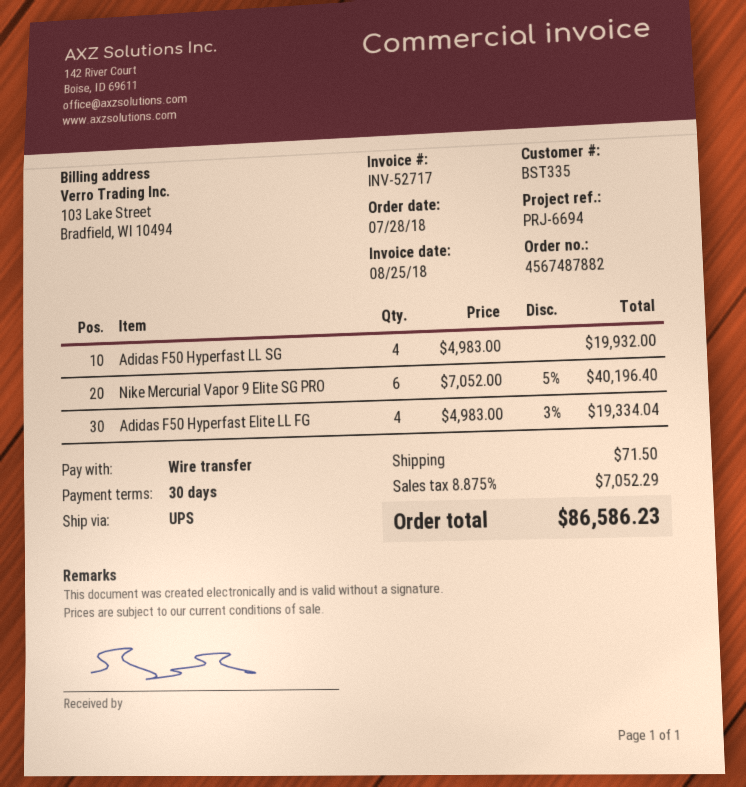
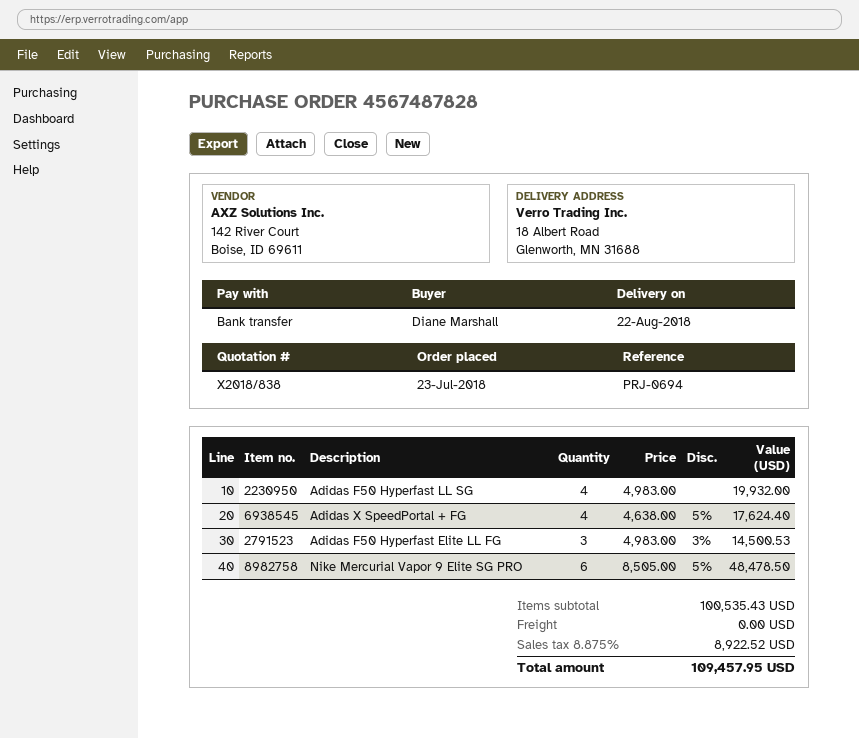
order number: 4567487882 -> 4567487828
order date: 2018-07-28 -> 2018-07-23
reference: PRJ-6694 -> PRJ-0694
Nike Mercurial Vapor 9 Elite SG PRO: 6 x 7052.00 - 5% = 40196.40 -> 6 x 8505.00 - 5% = 48478.50
Adidas F50 Hyperfast Elite LL FG: 4 x 4983.00 - 3% = 19334.04 -> 3 x 4983.00 - 3% = 14500.53
Adidas X SpeedPortal + FG: none -> 4 x 4638.00 - 5% = 17624.40
shipping: 71.50 -> 0.00
tax: 8.875% = 7052.29 -> 8.875% = 8922.52
total: 86586.23 -> 109457.95

